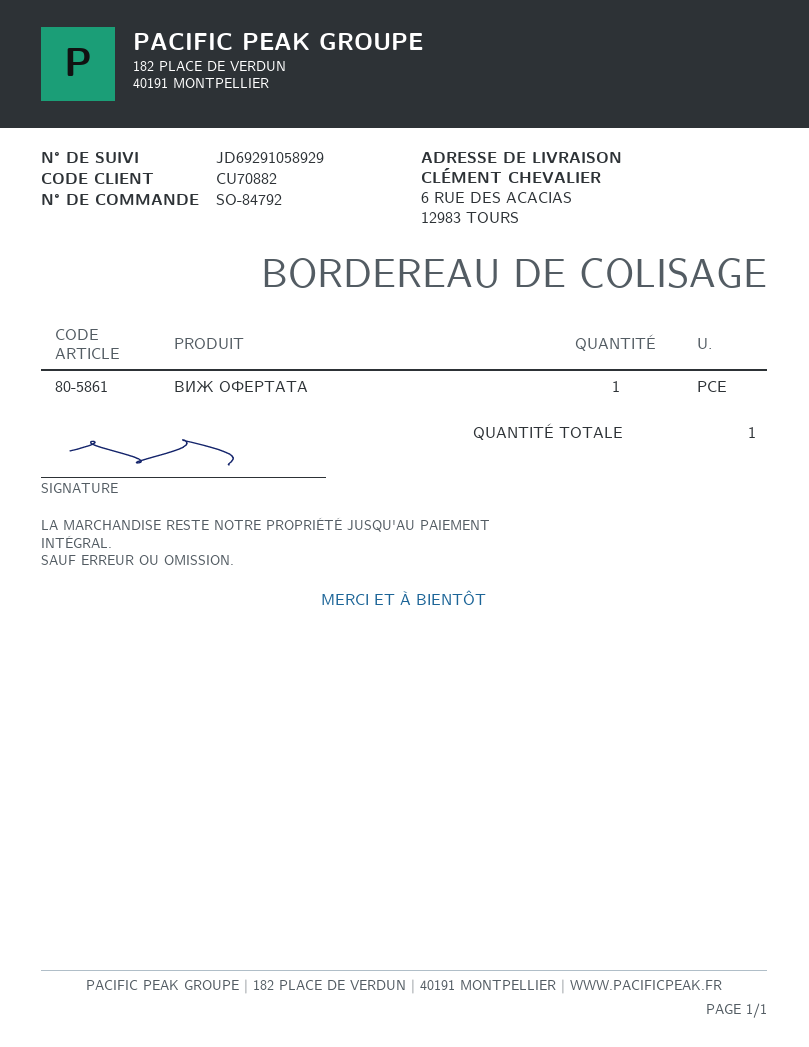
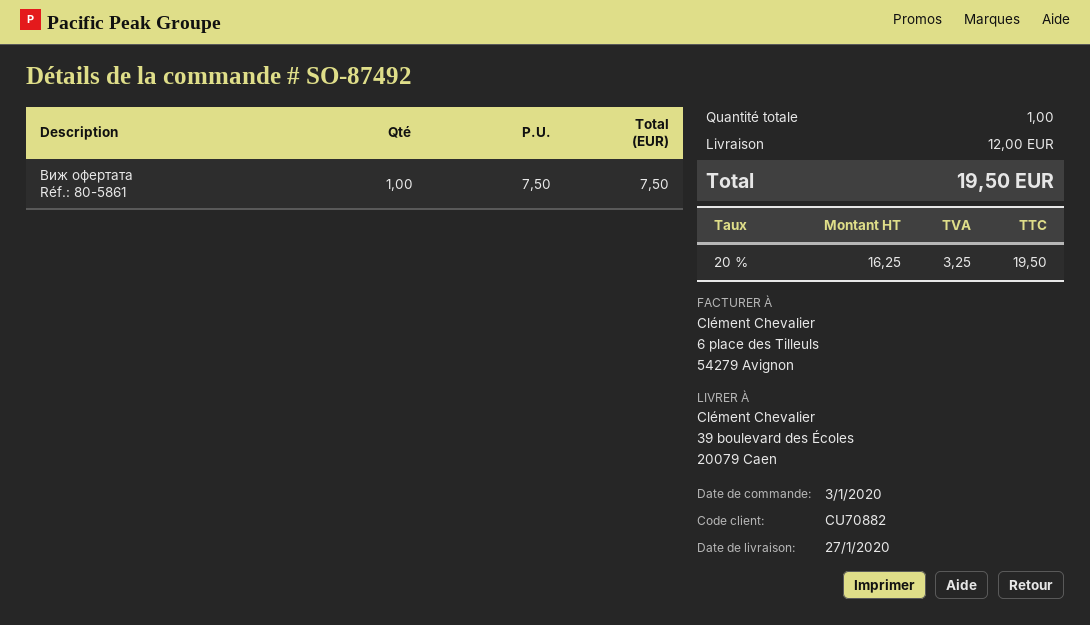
order number: SO-84792 -> SO-87492
ship to: 6 RUE DES ACACIAS, 12983 TOURS -> 39 boulevard des Écoles, 20079 Caen

